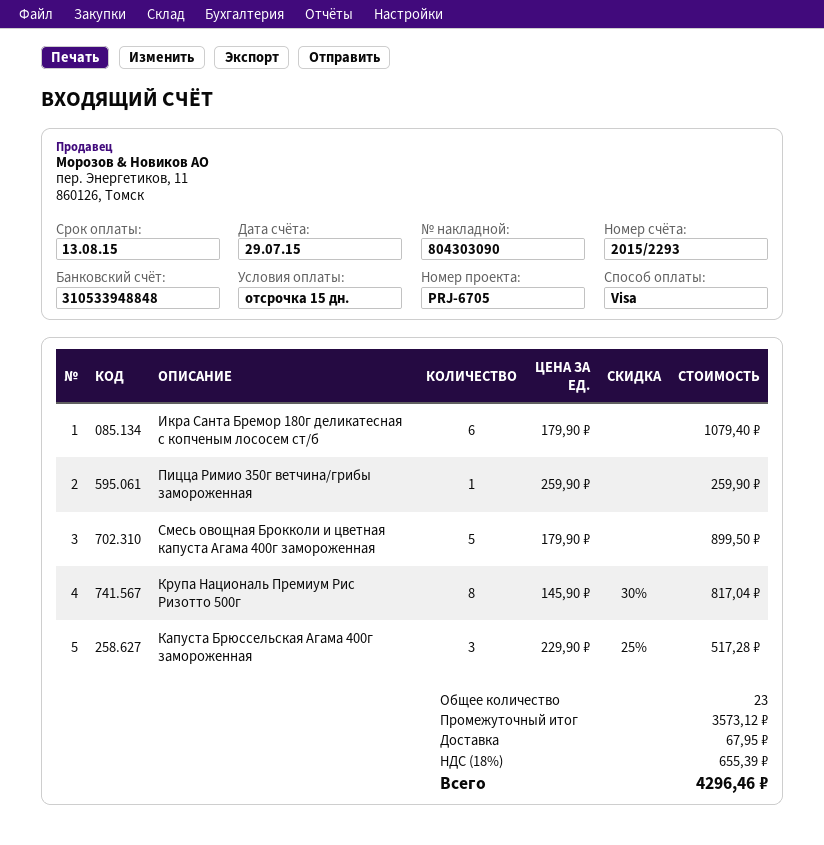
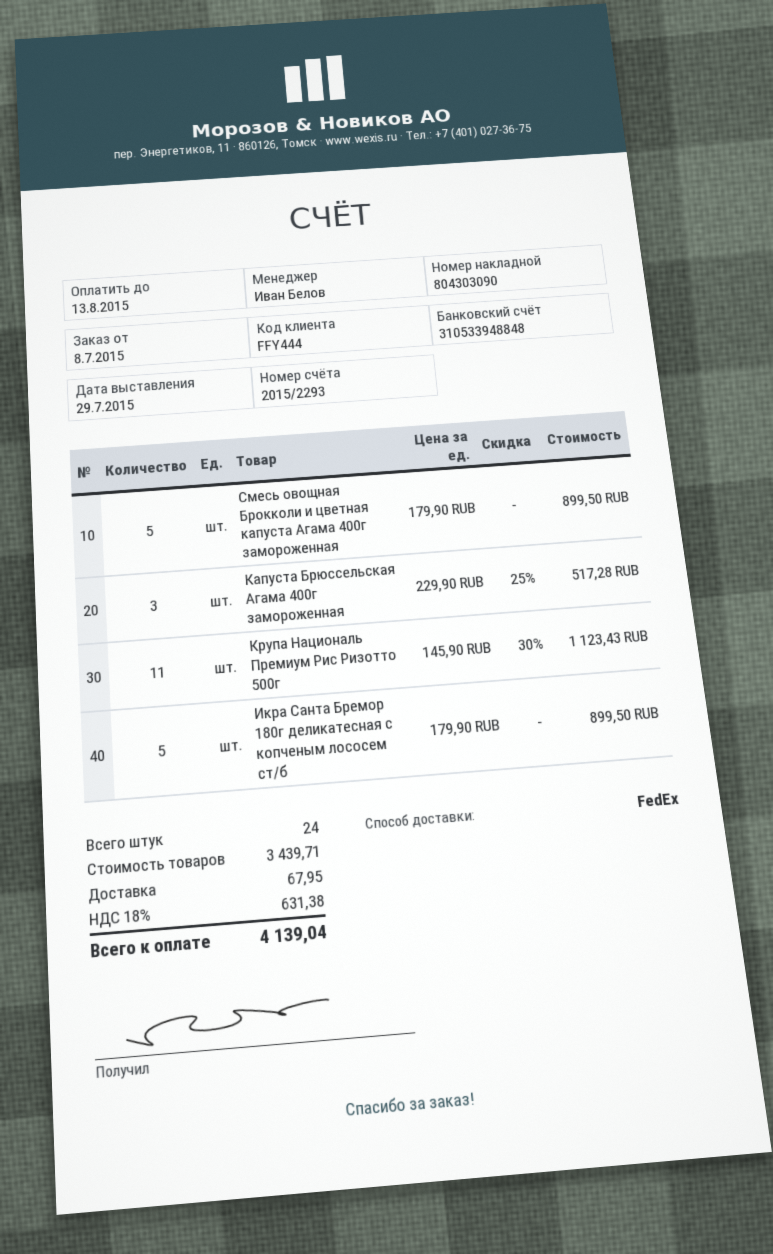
Икра Санта Бремор 180г деликатесная с копченым лососем ст/б: 6 x 179.90 = 1079.40 -> 5 x 179.90 = 899.50
Пицца Римио 350г ветчина/грибы замороженная: 1 x 259.90 = 259.90 -> none
Крупа Националь Премиум Рис Ризотто 500г: 8 x 145.90 - 30% = 817.04 -> 11 x 145.90 - 30% = 1123.43
total quantity: 23 -> 24
subtotal: 3573.12 -> 3439.71
tax: 18% = 655.39 -> 18% = 631.38
total: 4296.46 -> 4139.04

